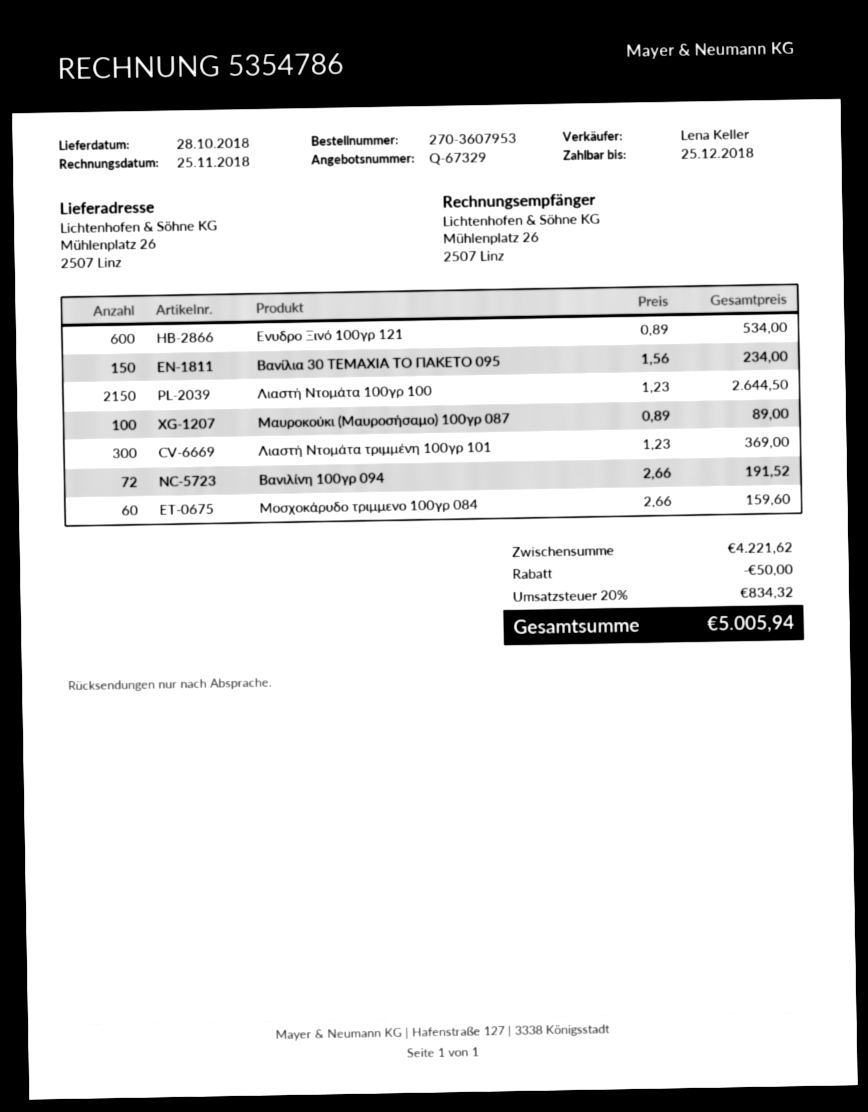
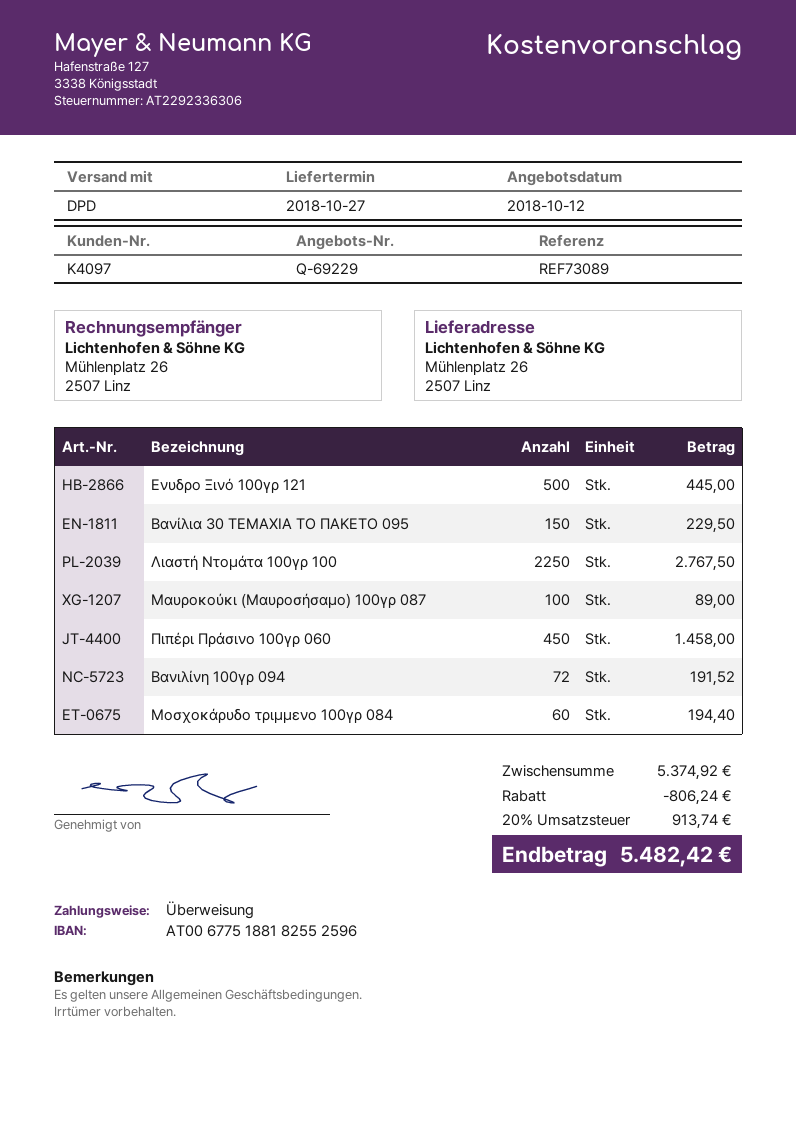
quote number: Q-67329 -> Q-69229
delivery date: 2018-10-28 -> 2018-10-27
Ενυδρο Ξινό 100γρ 121: 600 for 534.00 -> 500 for 445.00
Βανίλια 30 ΤΕΜΑΧΙΑ ΤΟ ΠΑΚΕΤΟ 095: 150 for 234.00 -> 150 for 229.50
Λιαστή Ντομάτα 100γρ 100: 2150 for 2644.50 -> 2250 for 2767.50
Λιαστή Ντομάτα τριμμένη 100γρ 101: 300 for 369.00 -> none
Μοσχοκάρυδο τριμμενο 100γρ 084: 60 for 159.60 -> 60 for 194.40
Πιπέρι Πράσινο 100γρ 060: none -> 450 for 1458.00
subtotal: 4221.62 -> 5374.92
discount: 50.00 -> 806.24
tax: 20% = 834.32 -> 20% = 913.74
total: 5005.94 -> 5482.42

